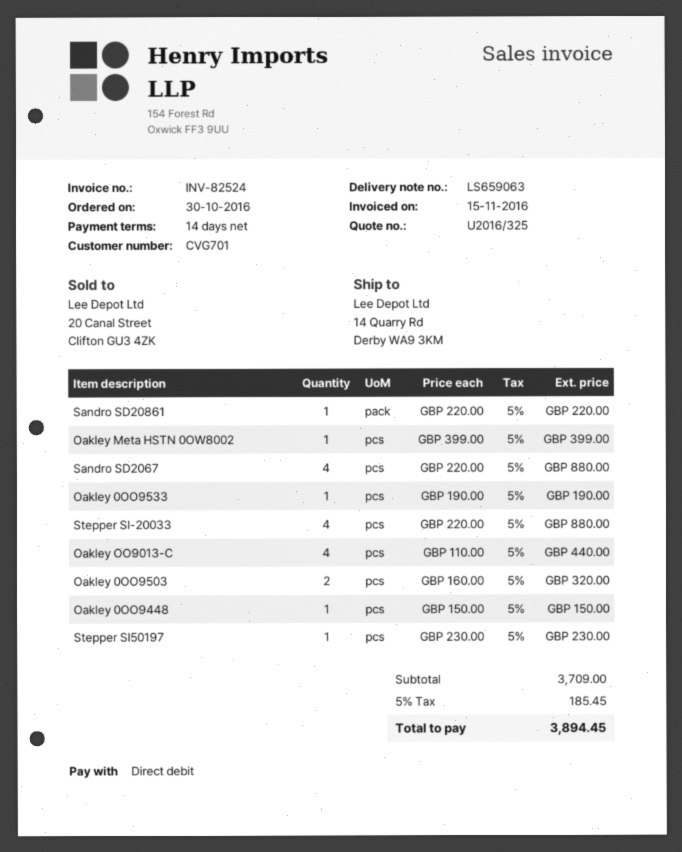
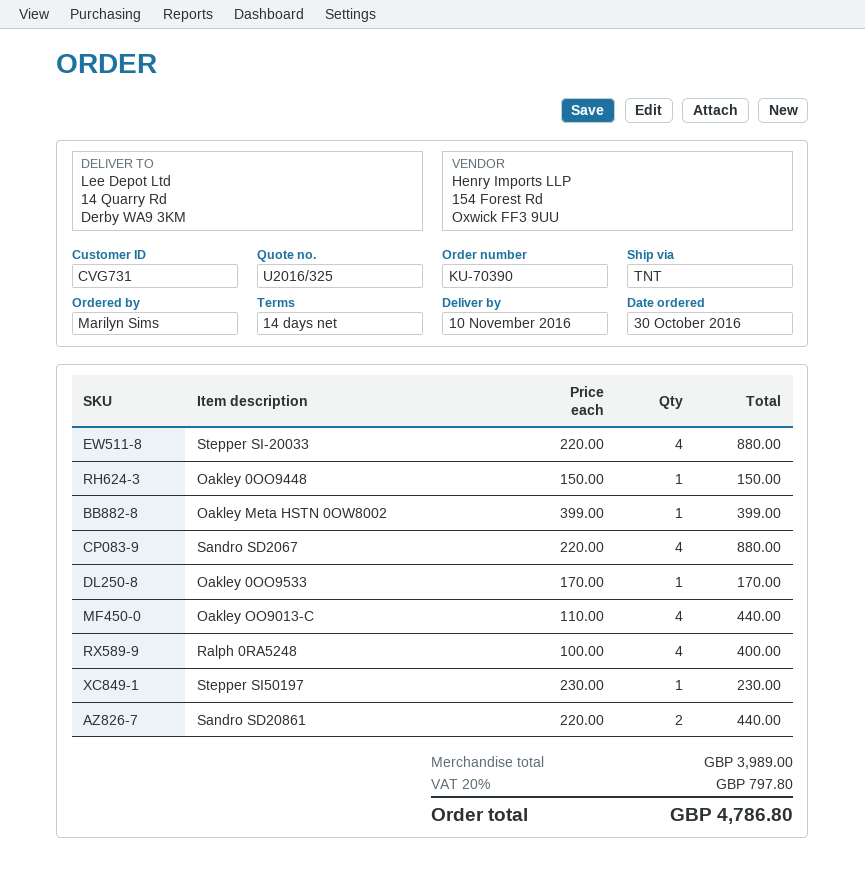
customer number: CVG701 -> CVG731
Sandro SD20861: 1 x 220.00 = 220.00 -> 2 x 220.00 = 440.00
Oakley 0OO9533: 1 x 190.00 = 190.00 -> 1 x 170.00 = 170.00
Oakley 0OO9503: 2 x 160.00 = 320.00 -> none
Ralph 0RA5248: none -> 4 x 100.00 = 400.00
subtotal: 3709.00 -> 3989.00
tax: 5% = 185.45 -> 20% = 797.80
total: 3894.45 -> 4786.80

